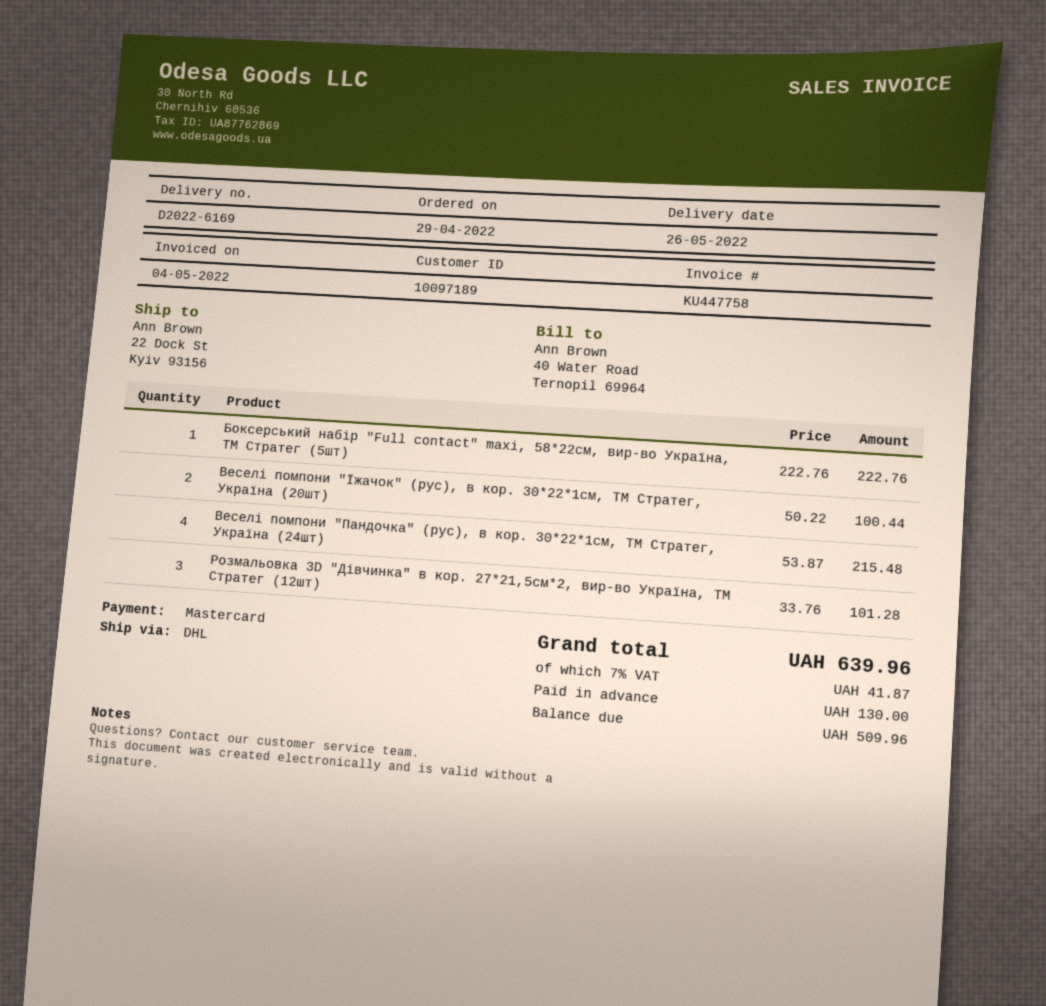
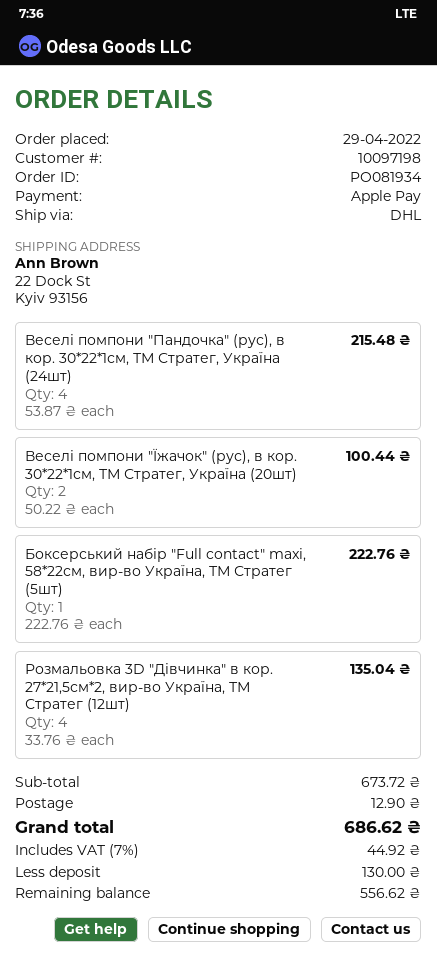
customer number: 10097189 -> 10097198
payment method: Mastercard -> Apple Pay
Розмальовка 3D "Дівчинка" в кор. 27*21,5см*2, вир-во Україна, ТМ Стратег (12шт): 3 x 33.76 = 101.28 -> 4 x 33.76 = 135.04
shipping: none -> 12.90
tax: 7% = 41.87 -> 7% = 44.92
total: 639.96 -> 686.62
balance: 509.96 -> 556.62

